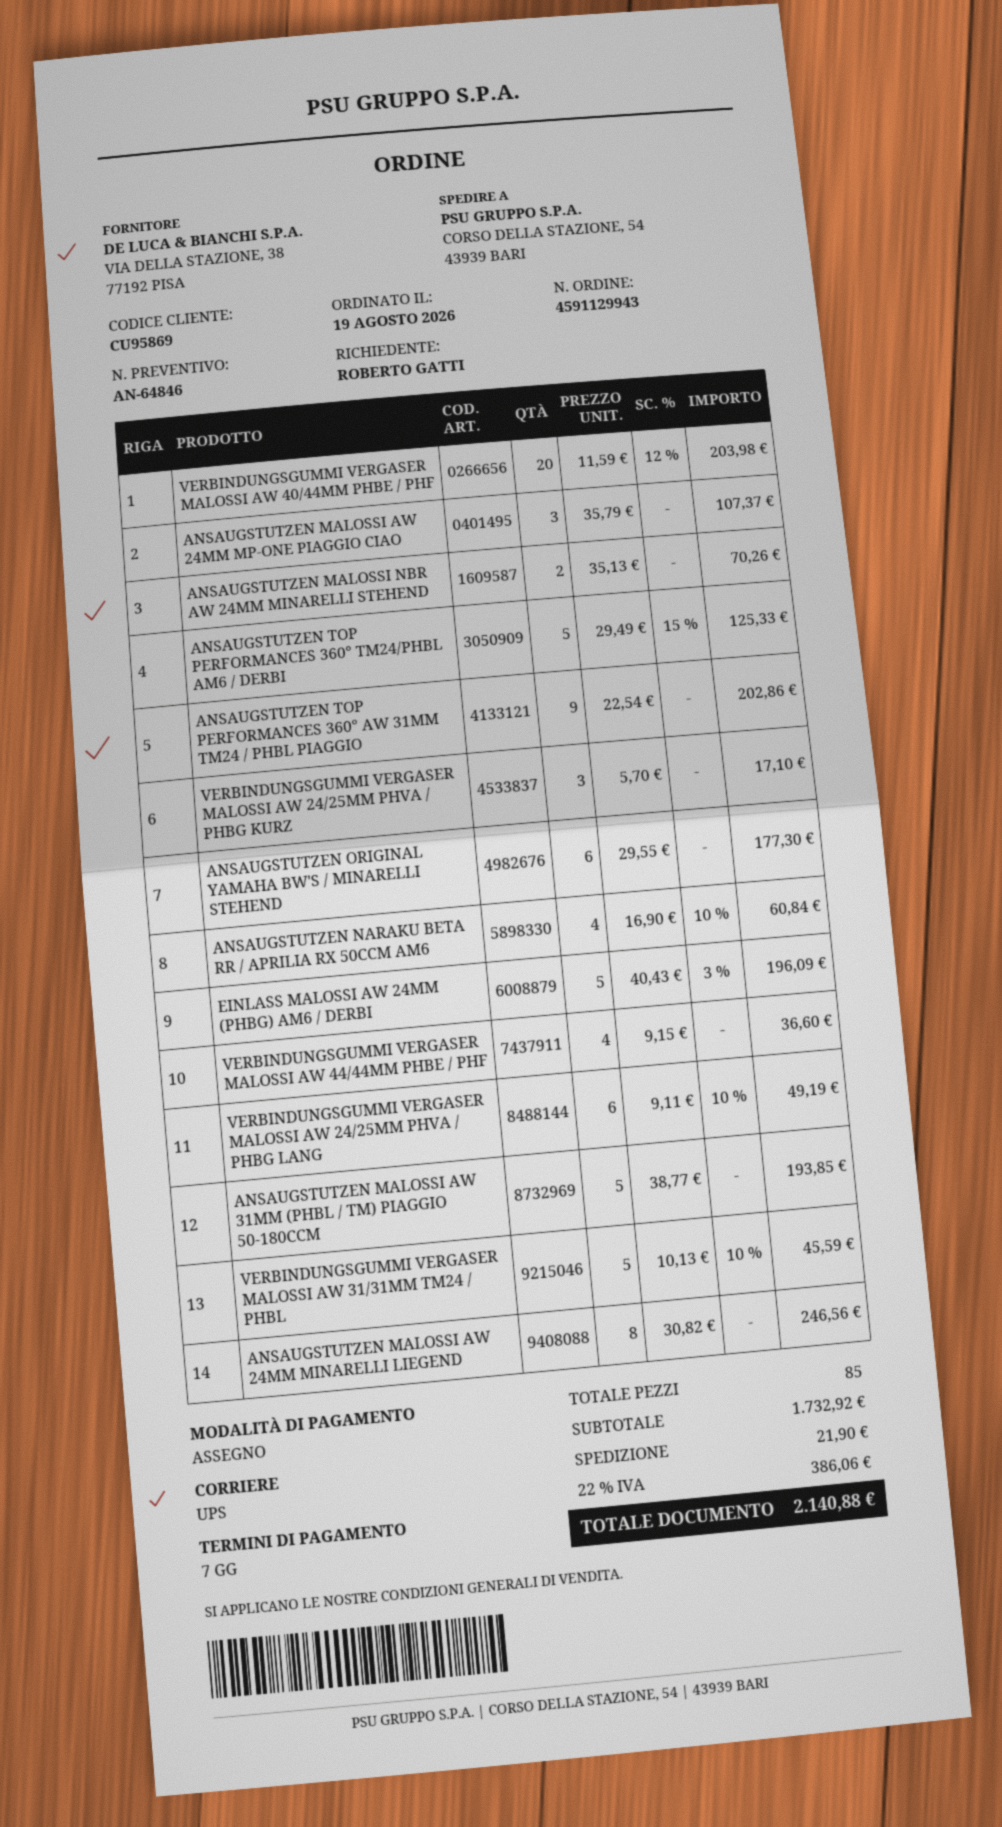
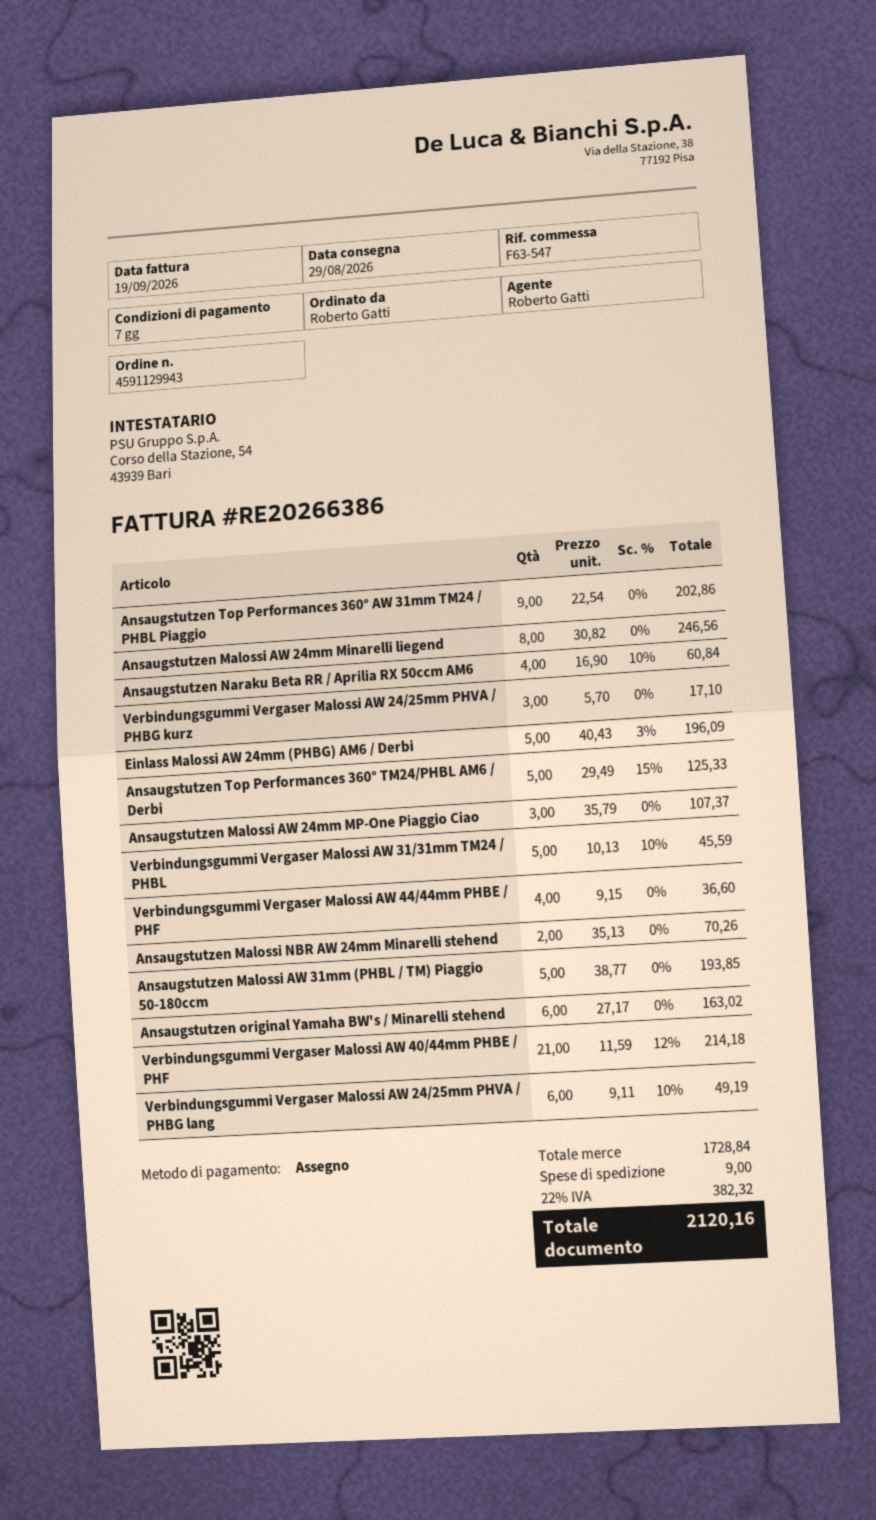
VERBINDUNGSGUMMI VERGASER MALOSSI AW 40/44MM PHBE / PHF: 20 x 11.59 - 12% = 203.98 -> 21 x 11.59 - 12% = 214.18
ANSAUGSTUTZEN ORIGINAL YAMAHA BW'S / MINARELLI STEHEND: 6 x 29.55 = 177.30 -> 6 x 27.17 = 163.02
subtotal: 1732.92 -> 1728.84
shipping: 21.90 -> 9.00
tax: 22% = 386.06 -> 22% = 382.32
total: 2140.88 -> 2120.16

